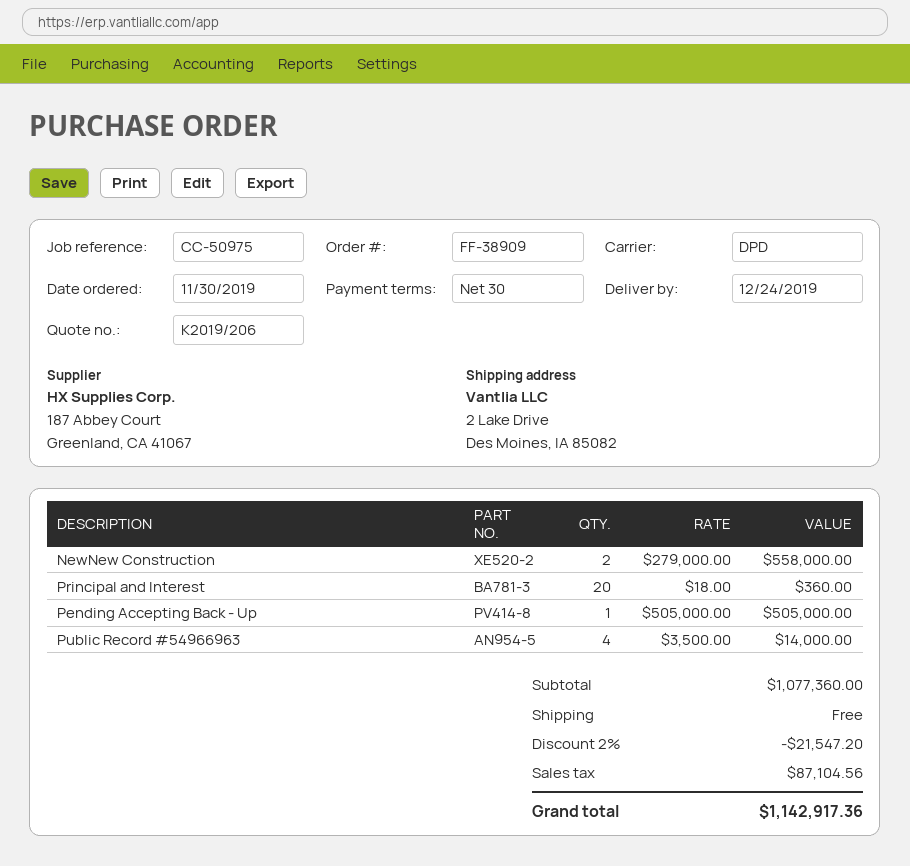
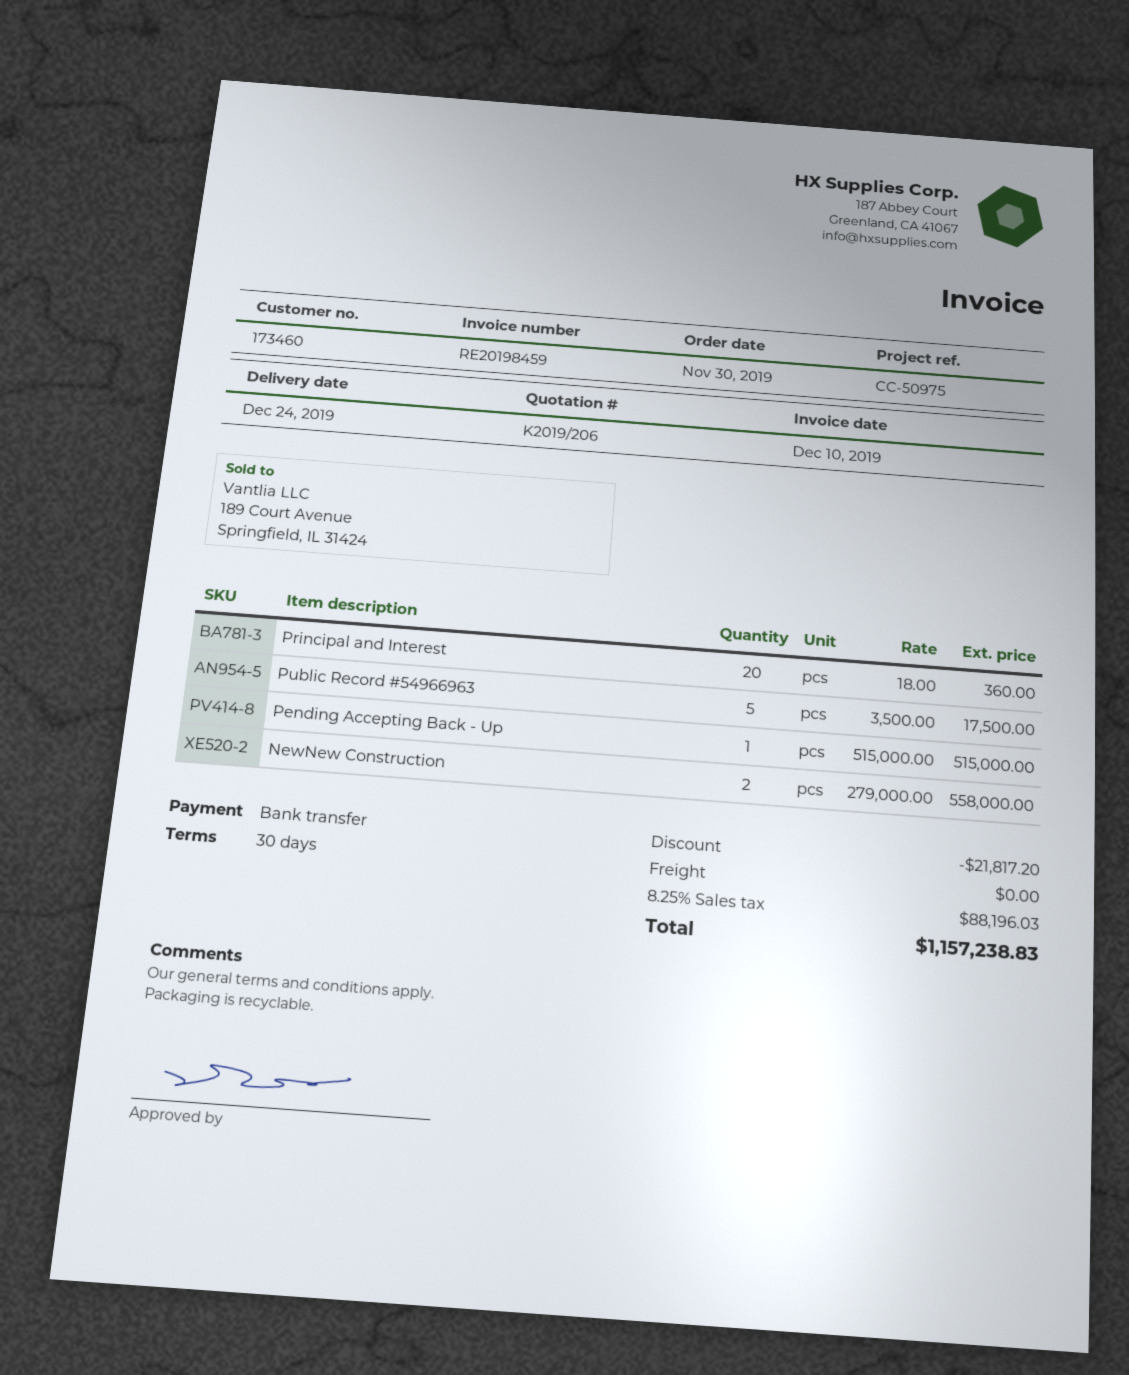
Pending Accepting Back - Up: 1 x 505000.00 = 505000.00 -> 1 x 515000.00 = 515000.00
Public Record #54966963: 4 x 3500.00 = 14000.00 -> 5 x 3500.00 = 17500.00
discount: 21547.20 -> 21817.20
tax: 87104.56 -> 88196.03
total: 1142917.36 -> 1157238.83

